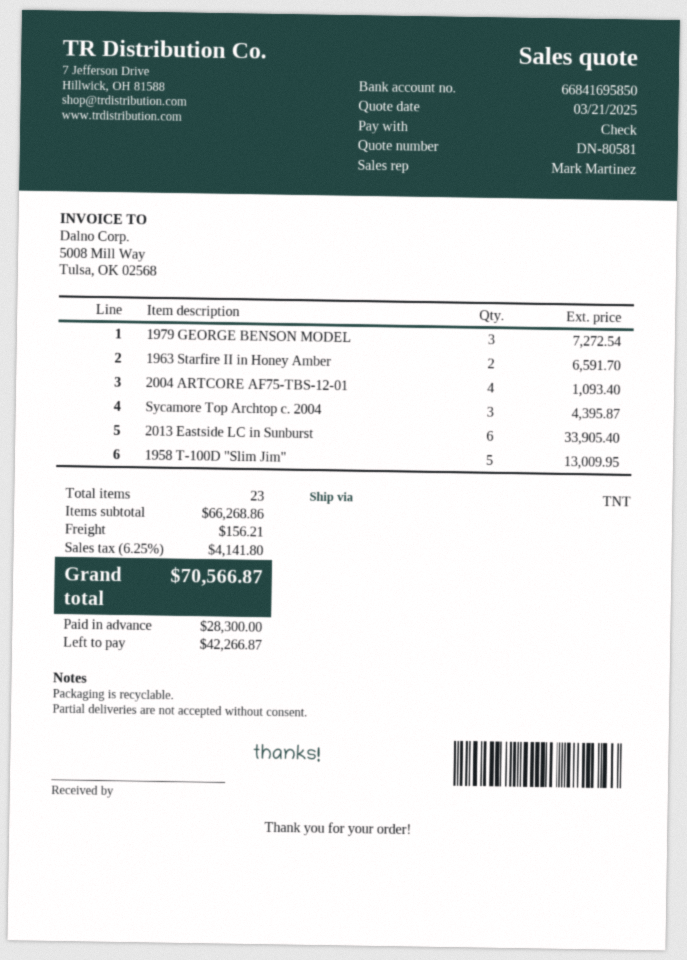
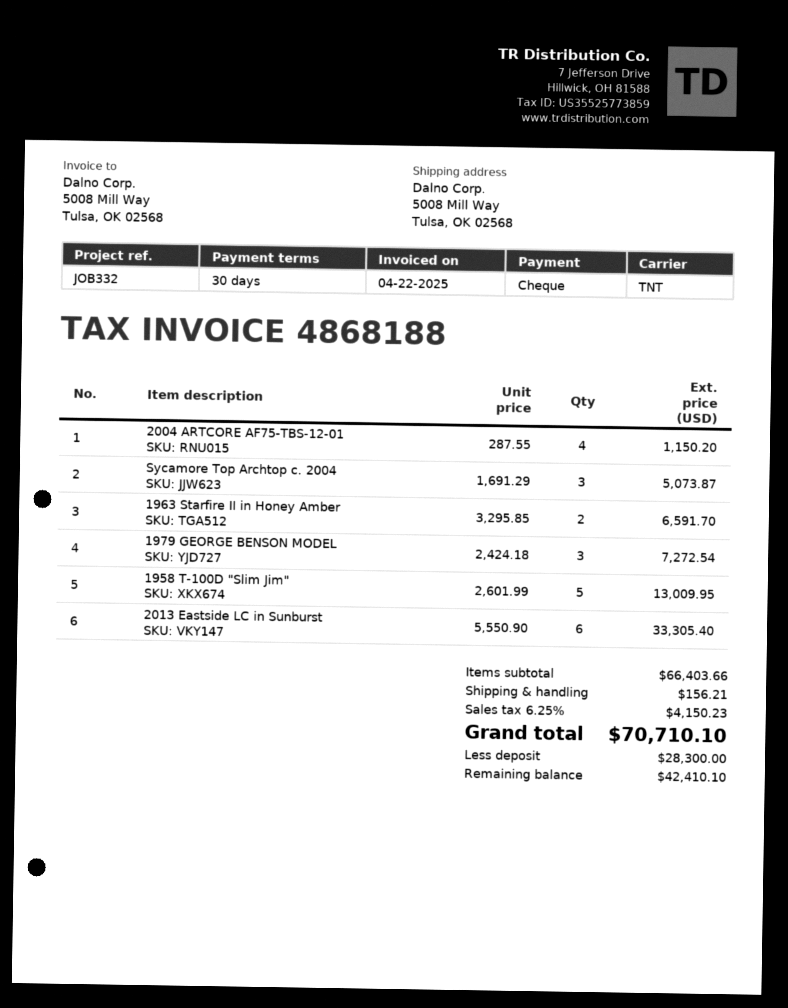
2004 ARTCORE AF75-TBS-12-01: 4 for 1093.40 -> 4 for 1150.20
Sycamore Top Archtop c. 2004: 3 for 4395.87 -> 3 for 5073.87
2013 Eastside LC in Sunburst: 6 for 33905.40 -> 6 for 33305.40
subtotal: 66268.86 -> 66403.66
tax: 6.25% = 4141.80 -> 6.25% = 4150.23
total: 70566.87 -> 70710.10
balance: 42266.87 -> 42410.10

